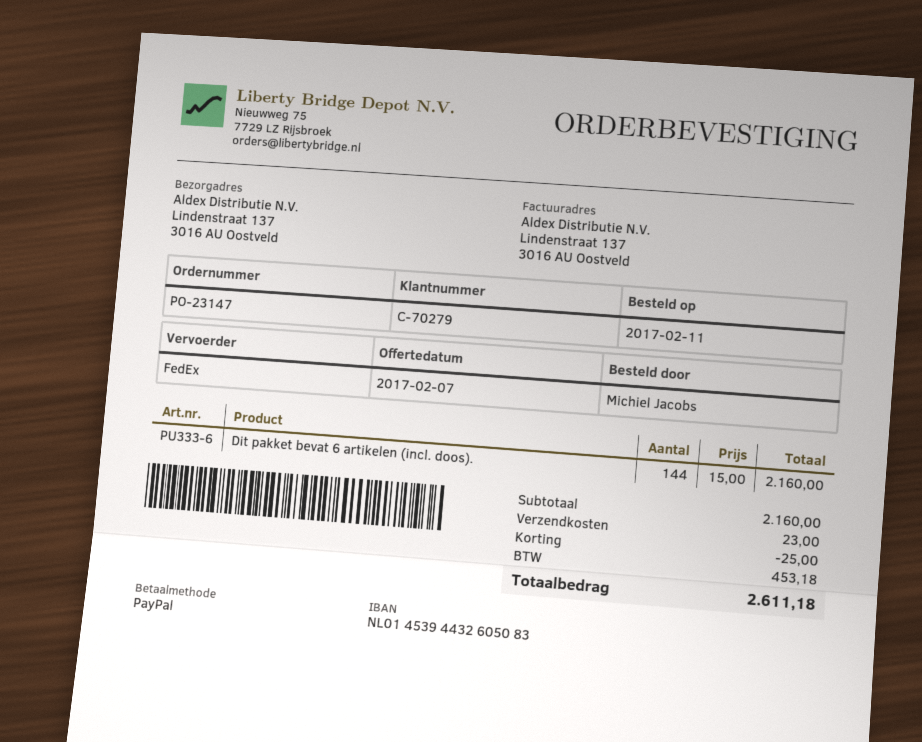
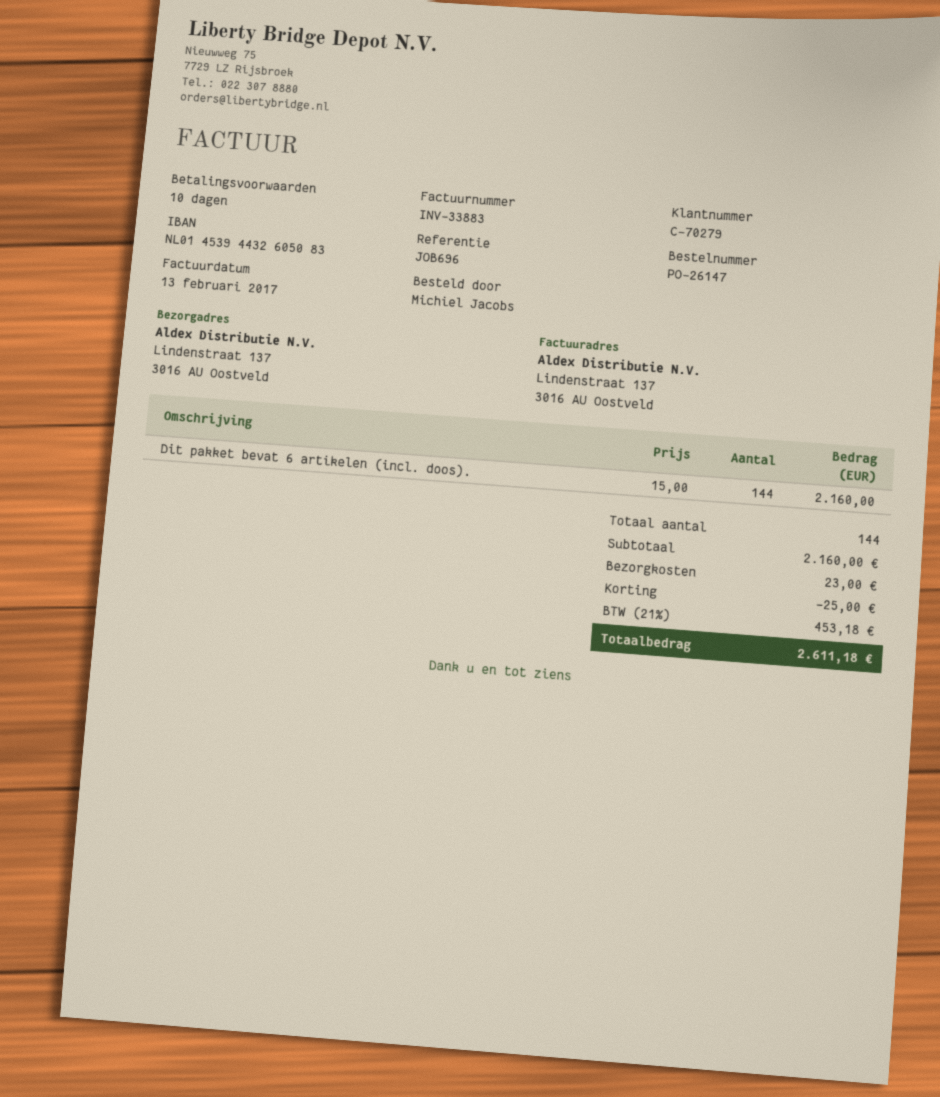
order number: PO-23147 -> PO-26147

